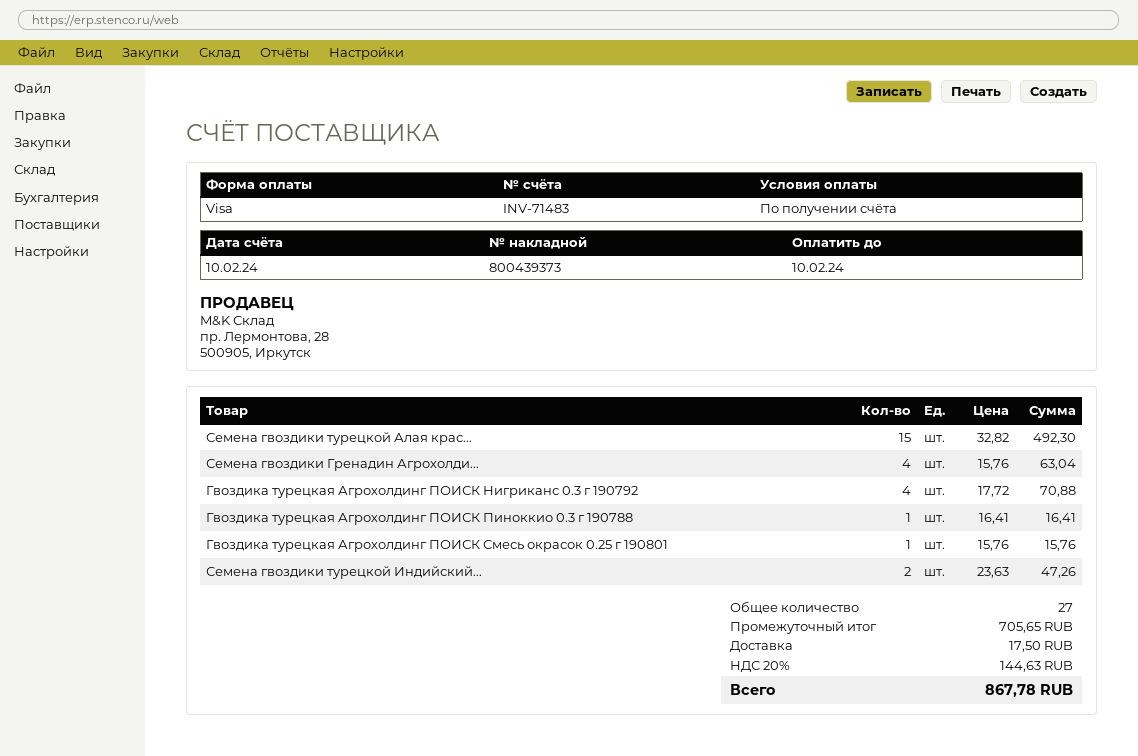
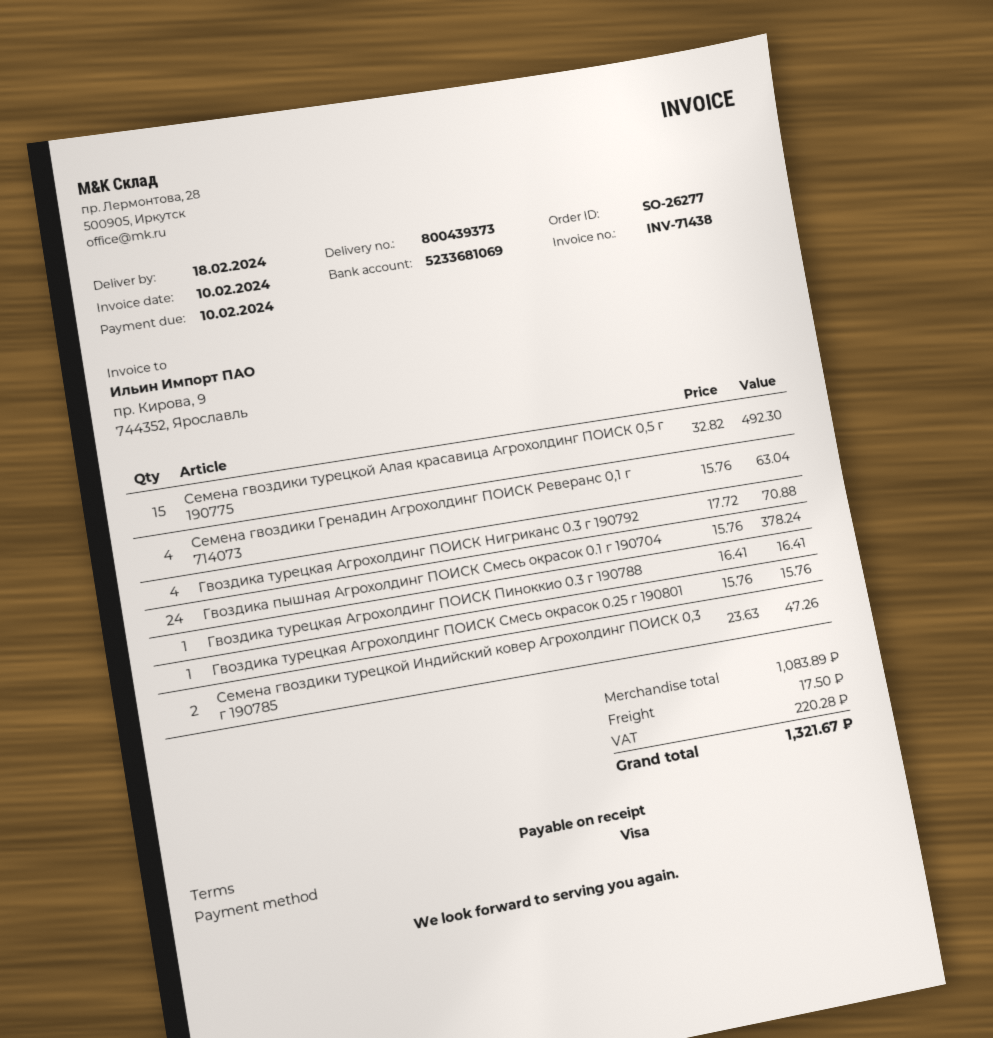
invoice number: INV-71483 -> INV-71438
Гвоздика пышная Агрохолдинг ПОИСК Смесь окрасок 0.1 г 190704: none -> 24 x 15.76 = 378.24
subtotal: 705.65 -> 1083.89
tax: 144.63 -> 220.28
total: 867.78 -> 1321.67

